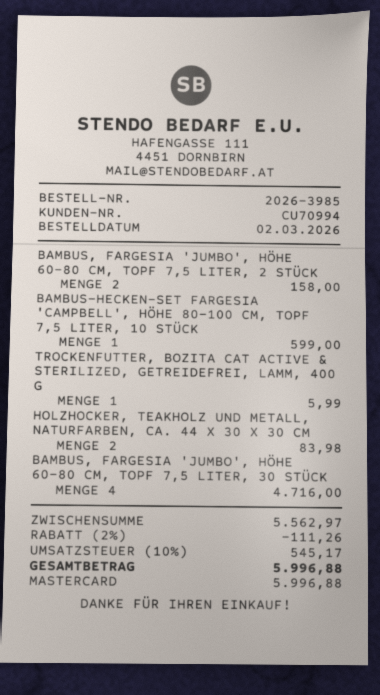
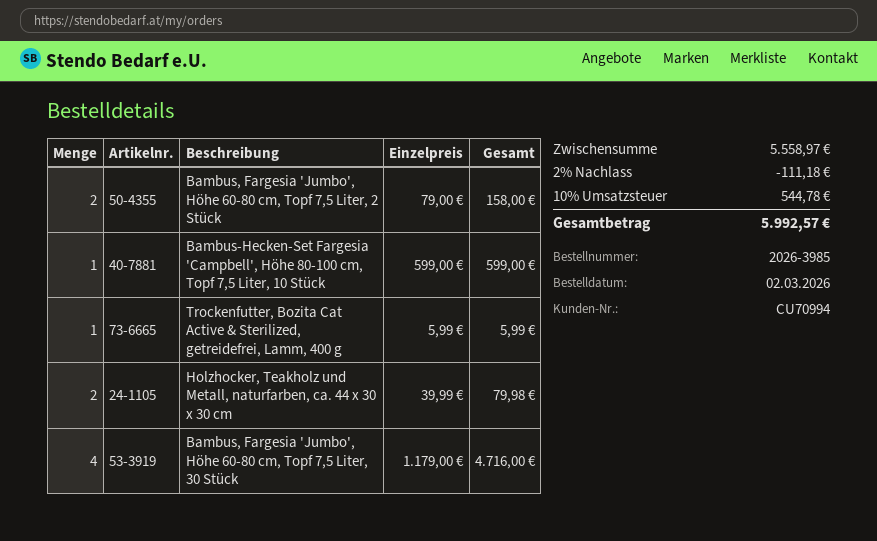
HOLZHOCKER, TEAKHOLZ UND METALL, NATURFARBEN, CA. 44 X 30 X 30 CM: 2 for 83.98 -> 2 for 79.98
subtotal: 5562.97 -> 5558.97
discount: 2% = 111.26 -> 2% = 111.18
tax: 10% = 545.17 -> 10% = 544.78
total: 5996.88 -> 5992.57

